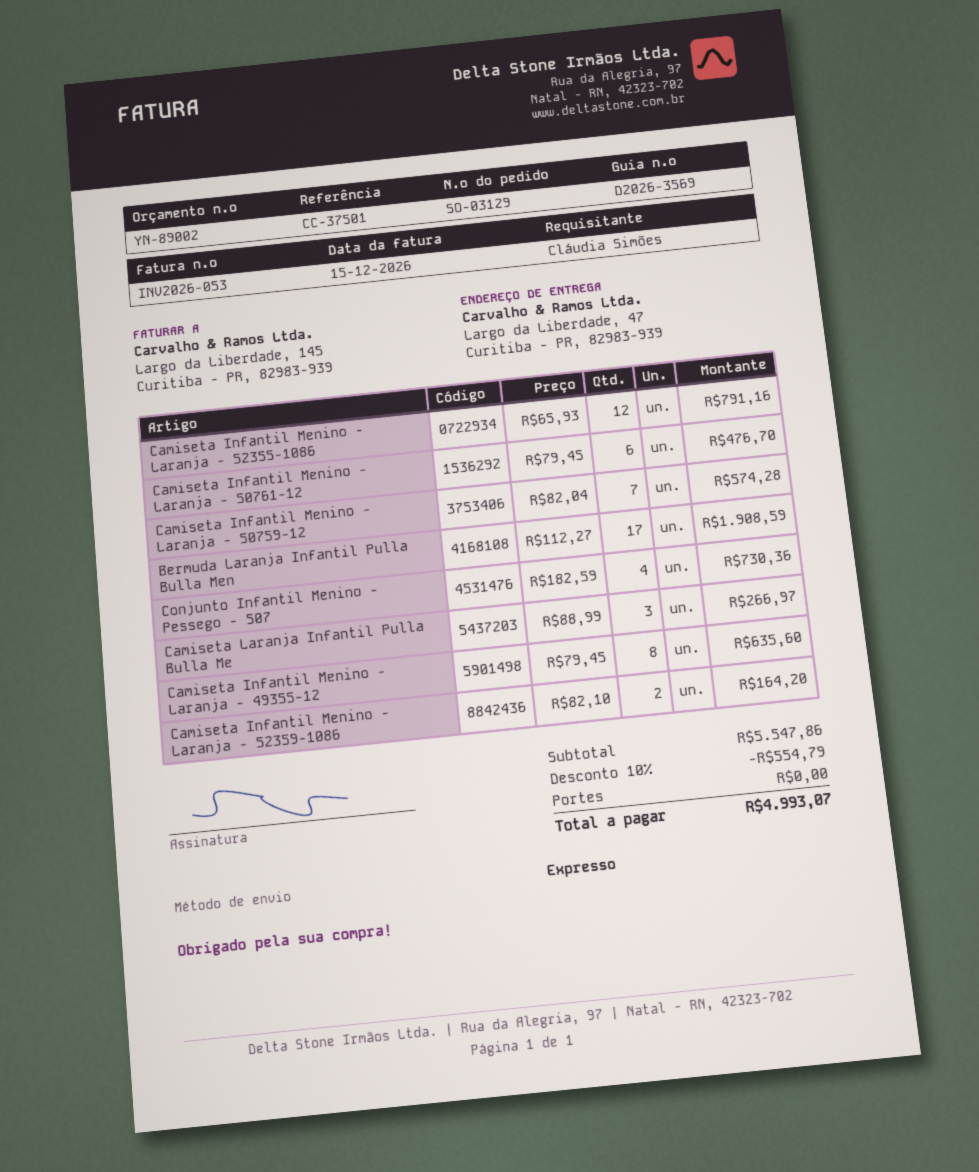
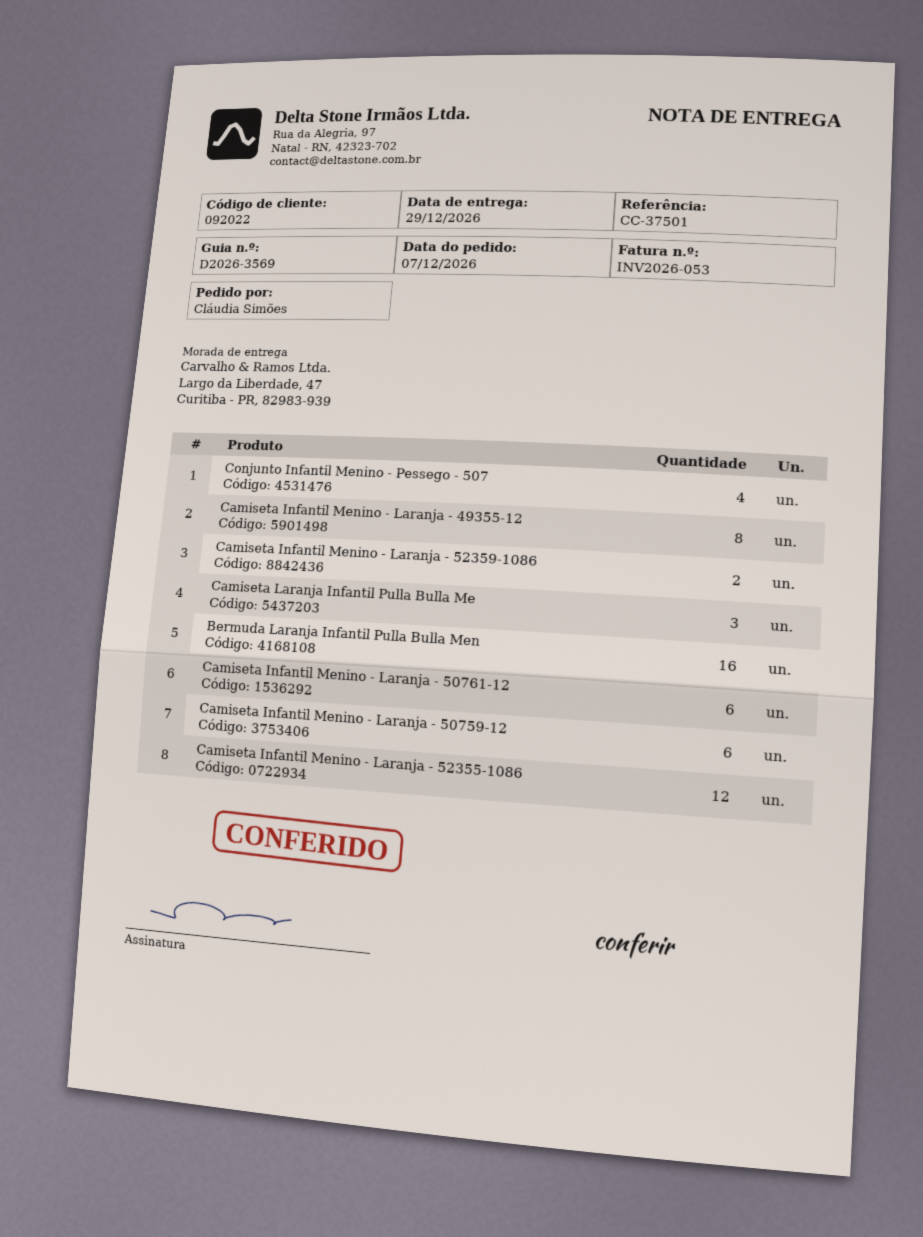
Camiseta Infantil Menino - Laranja - 50759-12: 7 -> 6
Bermuda Laranja Infantil Pulla Bulla Men: 17 -> 16

